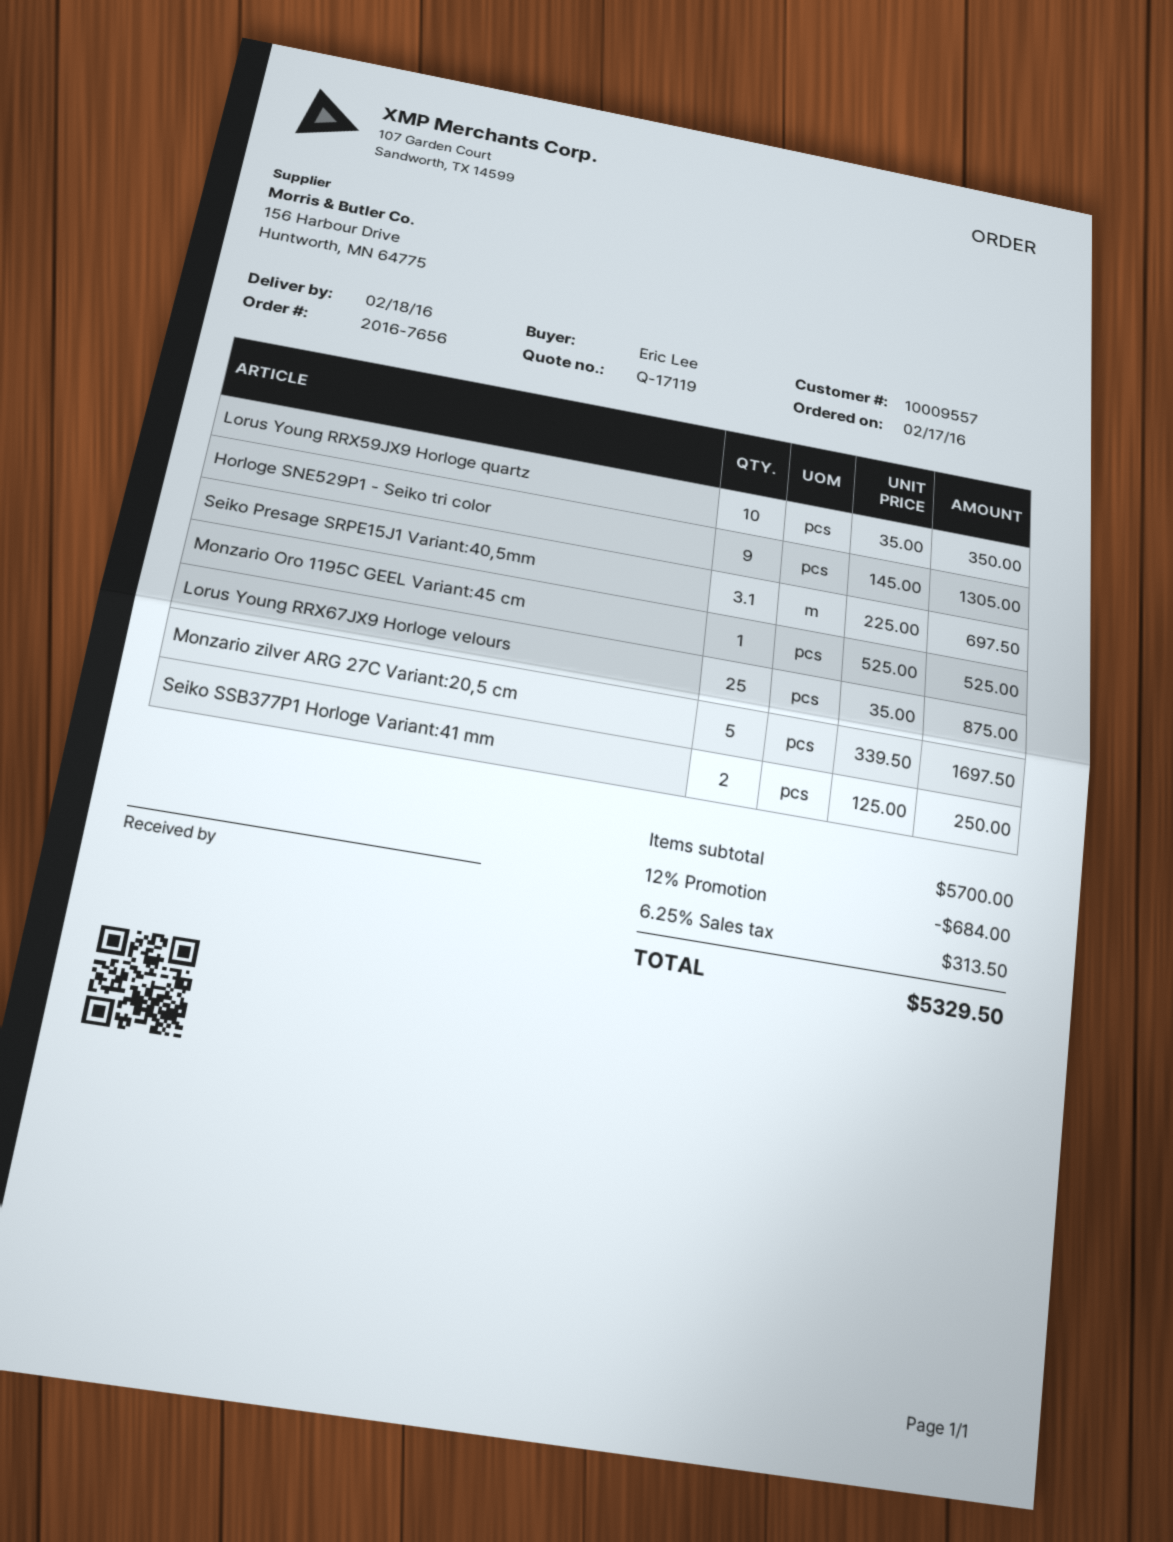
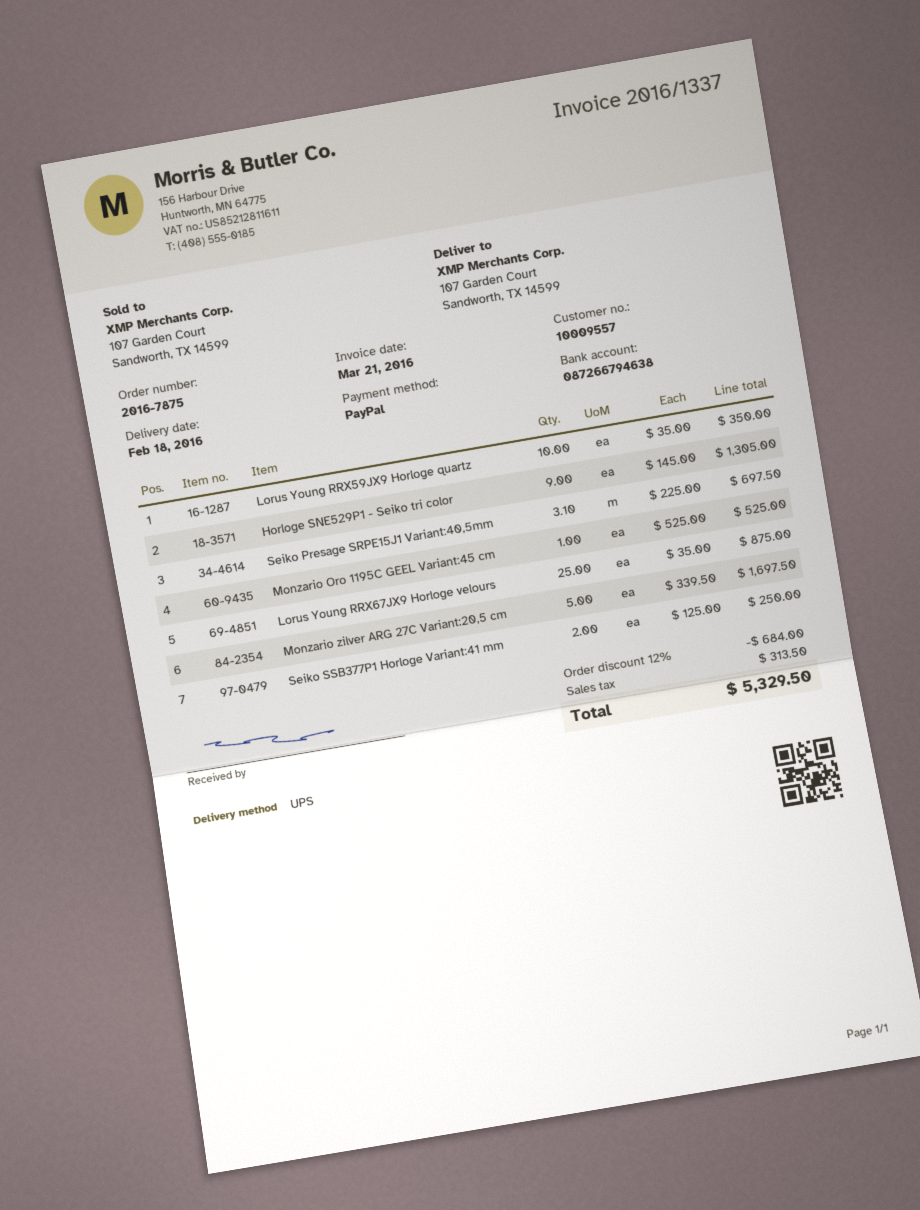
order number: 2016-7656 -> 2016-7875

